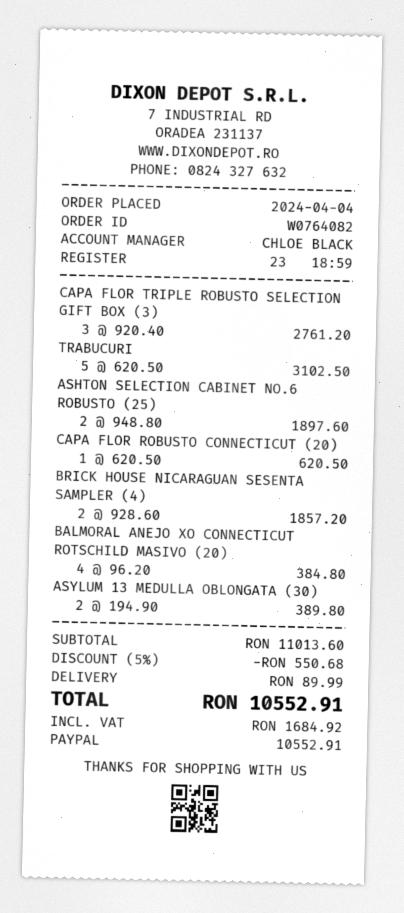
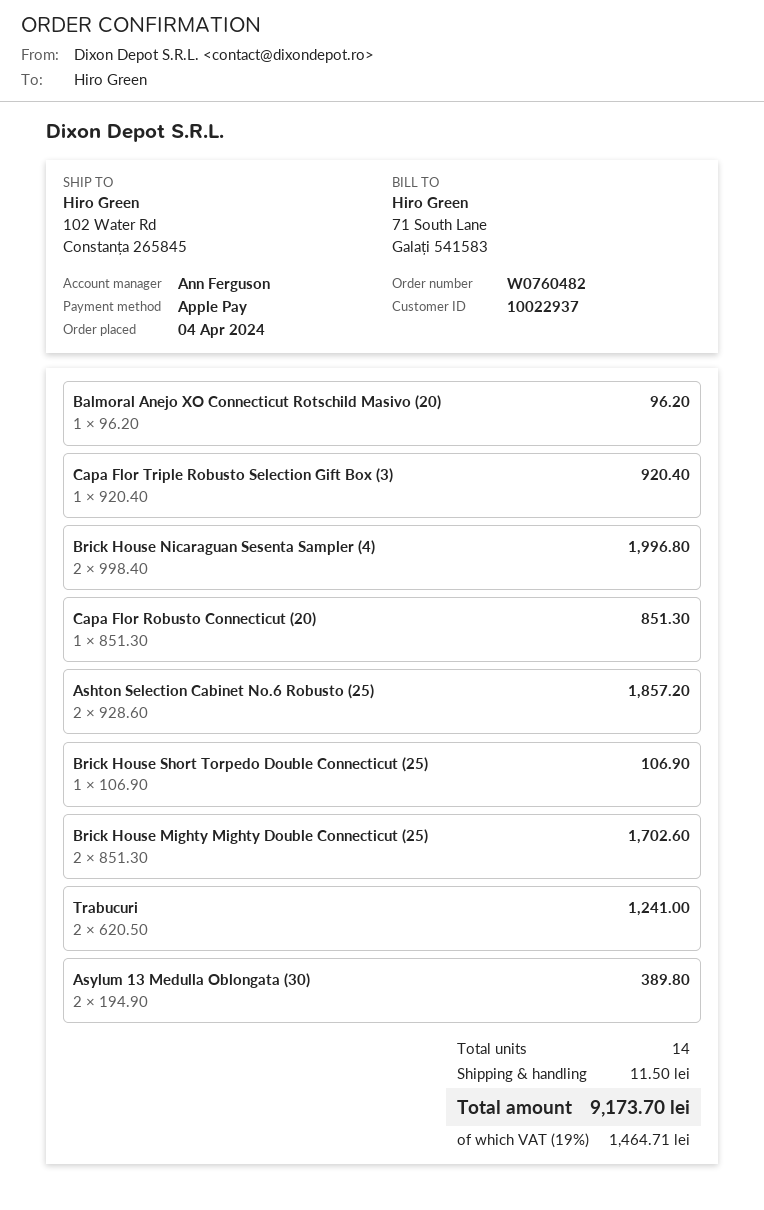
order number: W0764082 -> W0760482
sales rep: CHLOE BLACK -> Ann Ferguson
payment method: PayPal -> Apple Pay
CAPA FLOR TRIPLE ROBUSTO SELECTION GIFT BOX (3): 3 x 920.40 = 2761.20 -> 1 x 920.40 = 920.40
TRABUCURI: 5 x 620.50 = 3102.50 -> 2 x 620.50 = 1241.00
ASHTON SELECTION CABINET NO.6 ROBUSTO (25): 2 x 948.80 = 1897.60 -> 2 x 928.60 = 1857.20
CAPA FLOR ROBUSTO CONNECTICUT (20): 1 x 620.50 = 620.50 -> 1 x 851.30 = 851.30
BRICK HOUSE NICARAGUAN SESENTA SAMPLER (4): 2 x 928.60 = 1857.20 -> 2 x 998.40 = 1996.80
BALMORAL ANEJO XO CONNECTICUT ROTSCHILD MASIVO (20): 4 x 96.20 = 384.80 -> 1 x 96.20 = 96.20
Brick House Short Torpedo Double Connecticut (25): none -> 1 x 106.90 = 106.90
Brick House Mighty Mighty Double Connecticut (25): none -> 2 x 851.30 = 1702.60
discount: 5% = 550.68 -> none
shipping: 89.99 -> 11.50
tax: 1684.92 -> 1464.71
total: 10552.91 -> 9173.70

